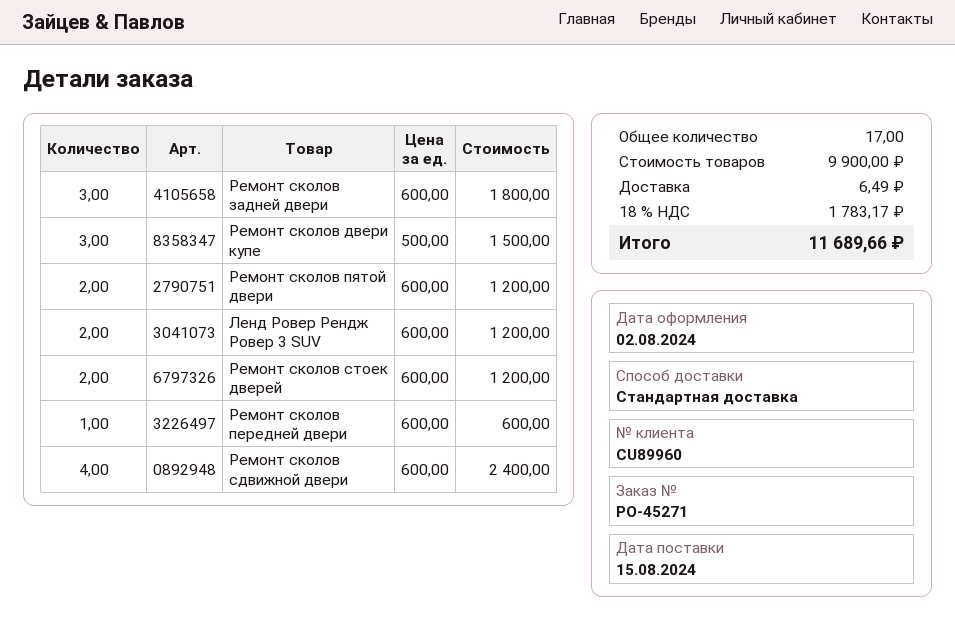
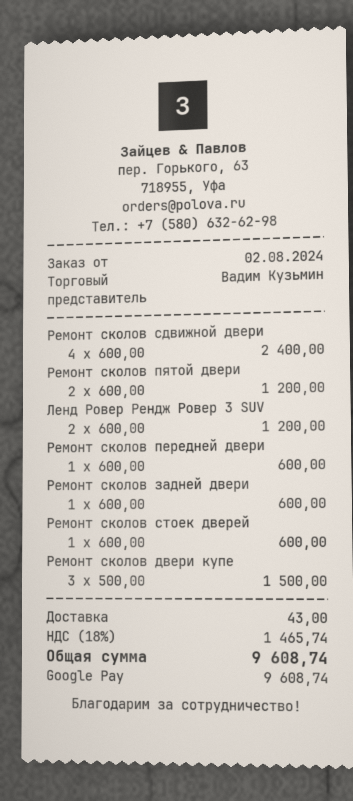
Ремонт сколов задней двери: 3 x 600.00 = 1800.00 -> 1 x 600.00 = 600.00
Ремонт сколов стоек дверей: 2 x 600.00 = 1200.00 -> 1 x 600.00 = 600.00
shipping: 6.49 -> 43.00
tax: 18% = 1783.17 -> 18% = 1465.74
total: 11689.66 -> 9608.74

